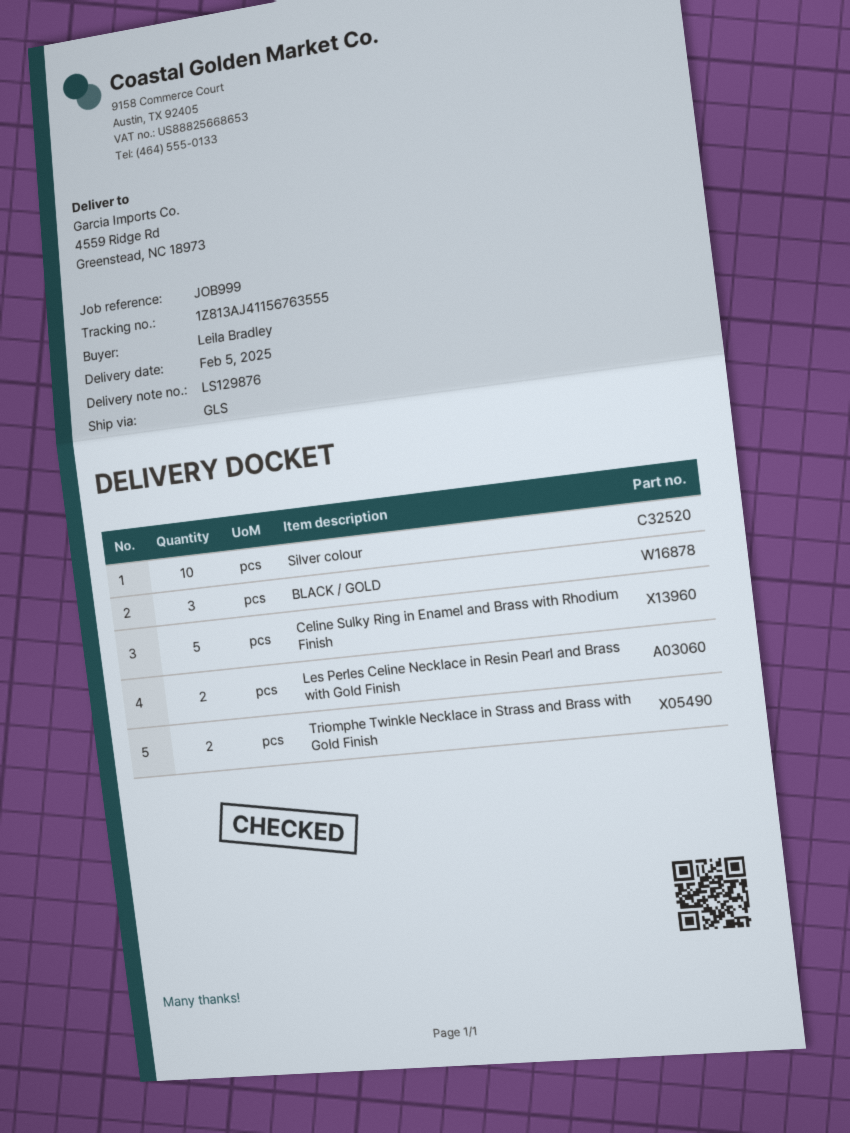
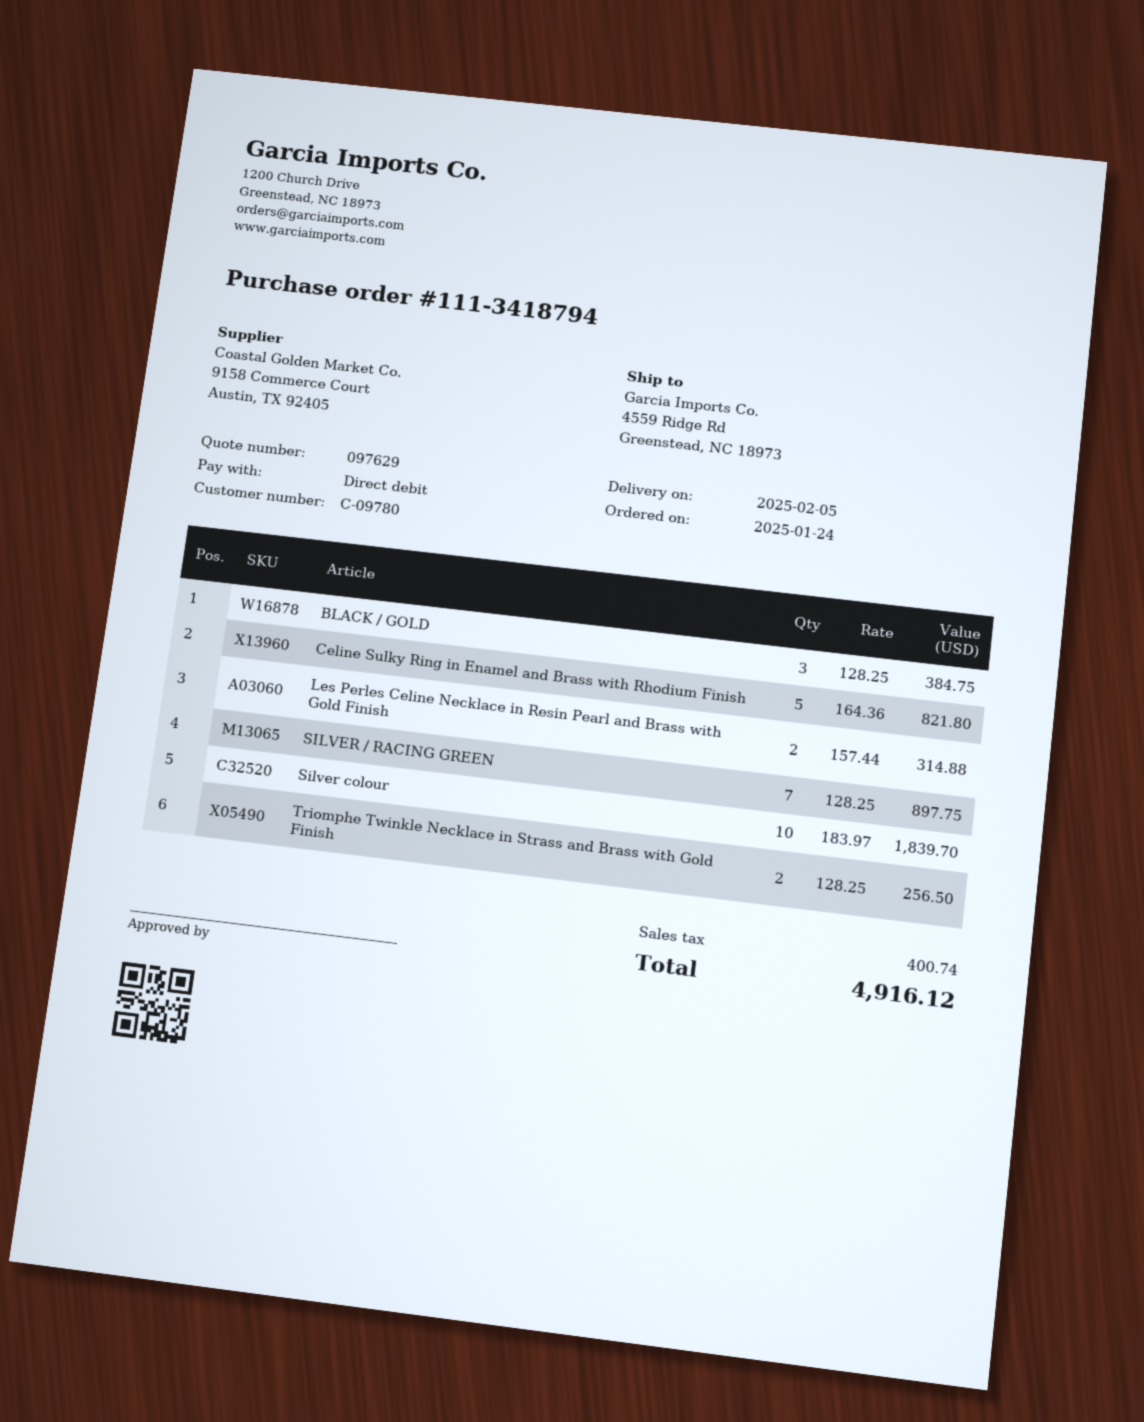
SILVER / RACING GREEN: none -> 7

